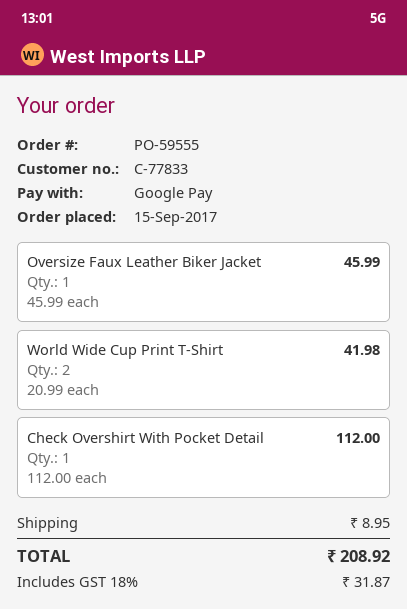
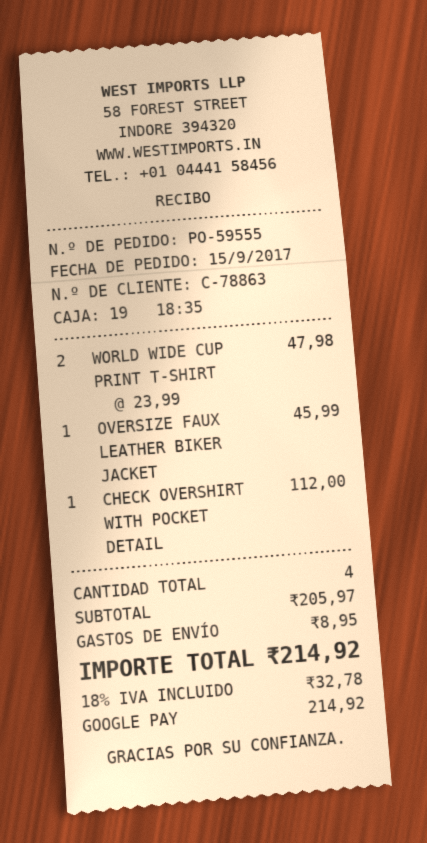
customer number: C-77833 -> C-78863
World Wide Cup Print T-Shirt: 2 x 20.99 = 41.98 -> 2 x 23.99 = 47.98
tax: 18% = 31.87 -> 18% = 32.78
total: 208.92 -> 214.92

